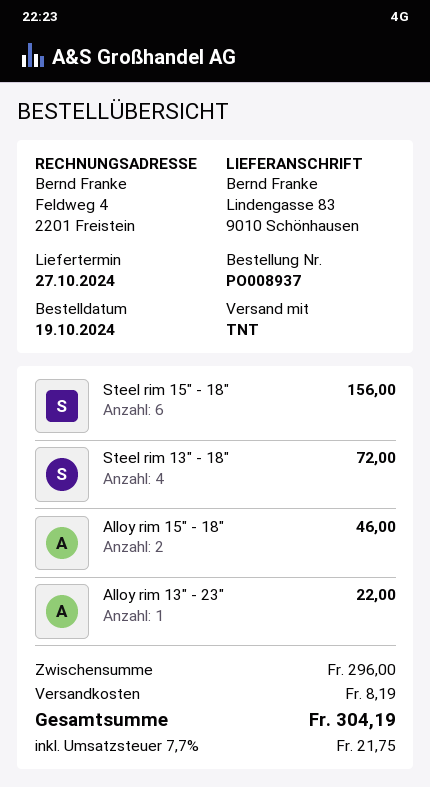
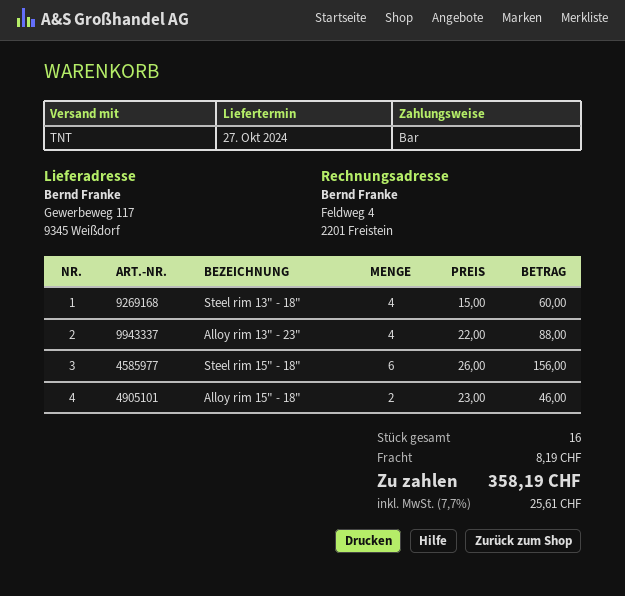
ship to: Lindengasse 83, 9010 Schönhausen -> Gewerbeweg 117, 9345 Weißdorf
Steel rim 13" - 18": 4 for 72.00 -> 4 for 60.00
Alloy rim 13" - 23": 1 for 22.00 -> 4 for 88.00
tax: 7.7% = 21.75 -> 7.7% = 25.61
total: 304.19 -> 358.19

